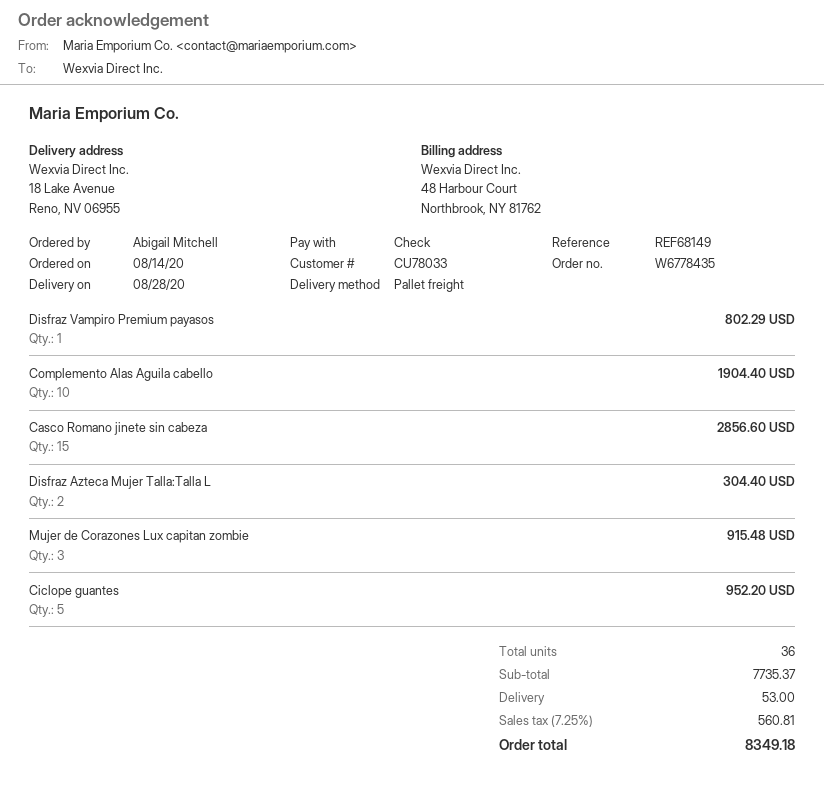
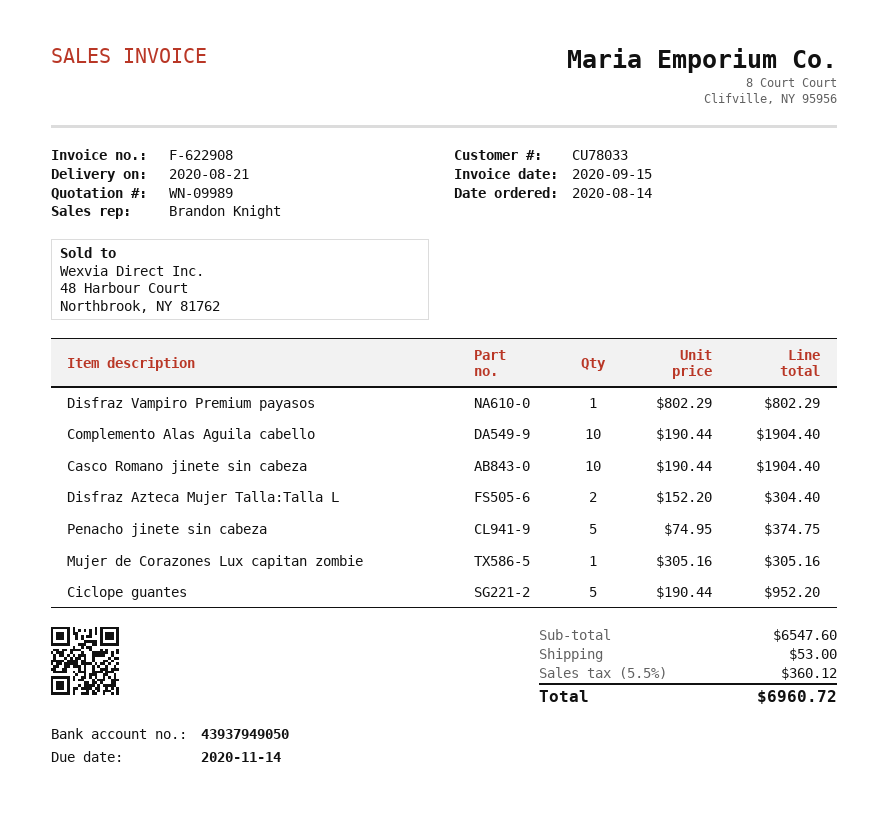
delivery date: 2020-08-28 -> 2020-08-21
Casco Romano jinete sin cabeza: 15 for 2856.60 -> 10 for 1904.40
Mujer de Corazones Lux capitan zombie: 3 for 915.48 -> 1 for 305.16
Penacho jinete sin cabeza: none -> 5 for 374.75
subtotal: 7735.37 -> 6547.60
tax: 7.25% = 560.81 -> 5.5% = 360.12
total: 8349.18 -> 6960.72

